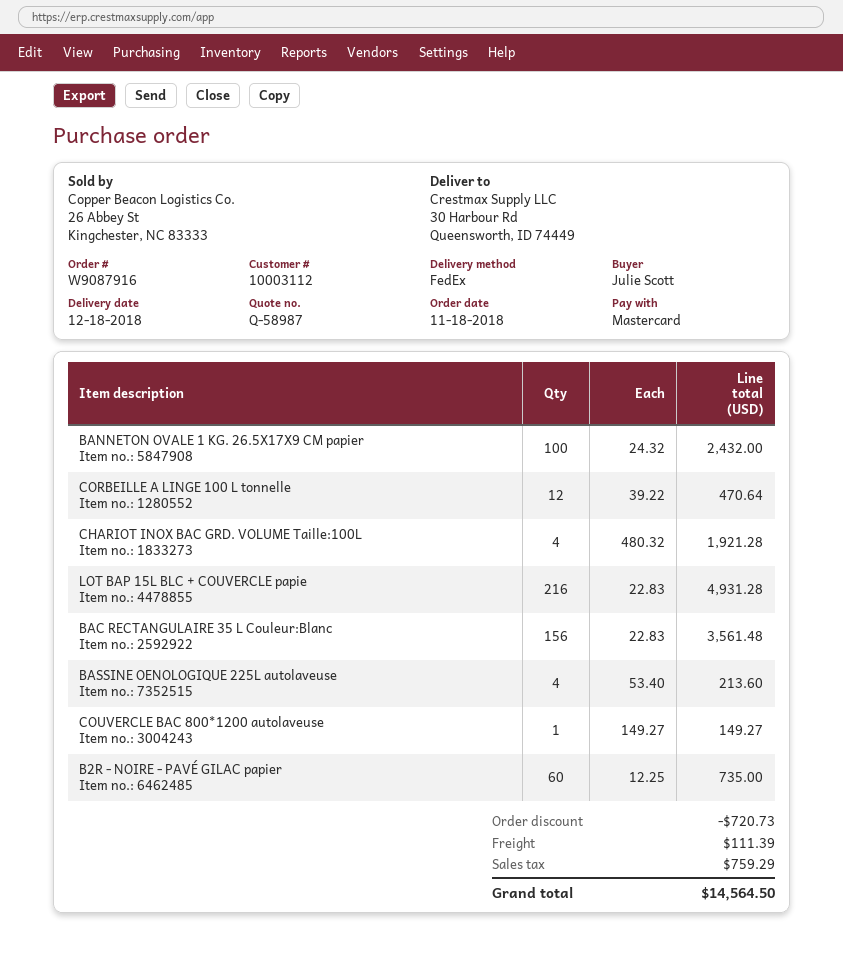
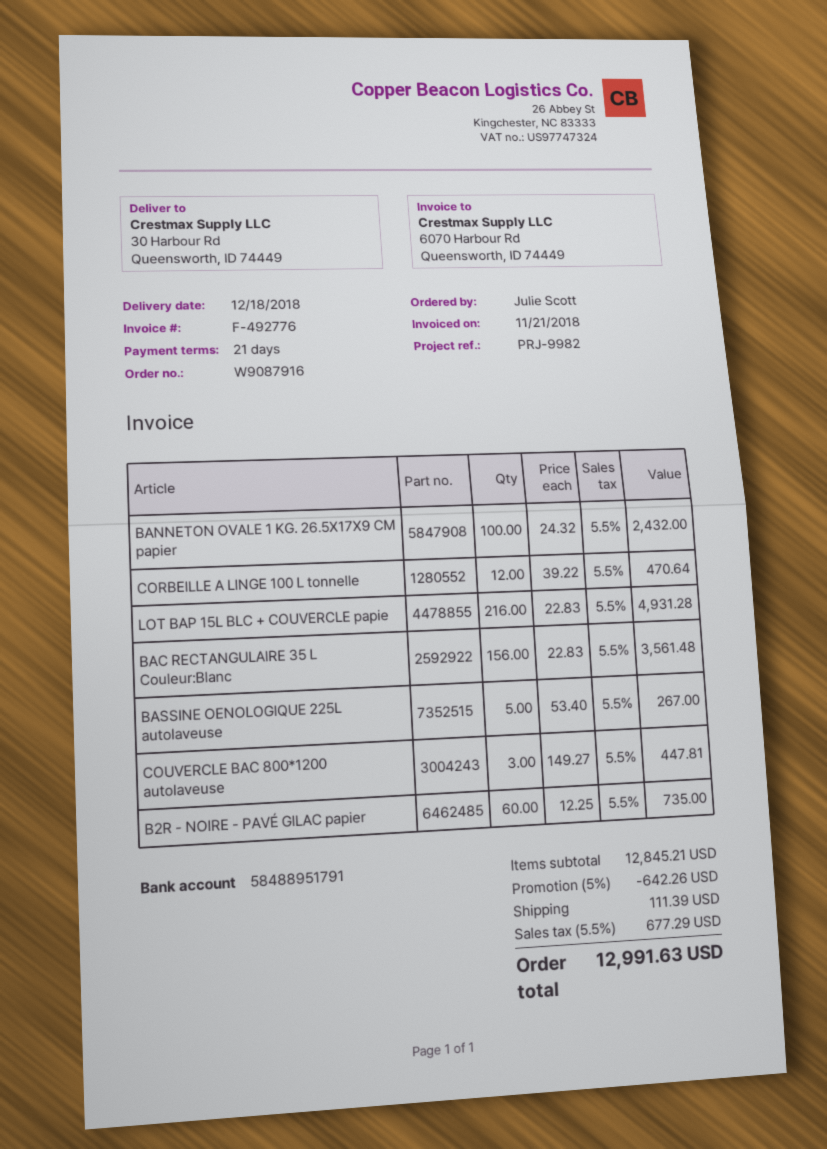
CHARIOT INOX BAC GRD. VOLUME Taille:100L: 4 x 480.32 = 1921.28 -> none
BASSINE OENOLOGIQUE 225L autolaveuse: 4 x 53.40 = 213.60 -> 5 x 53.40 = 267.00
COUVERCLE BAC 800*1200 autolaveuse: 1 x 149.27 = 149.27 -> 3 x 149.27 = 447.81
discount: 720.73 -> 642.26
tax: 759.29 -> 677.29
total: 14564.50 -> 12991.63

